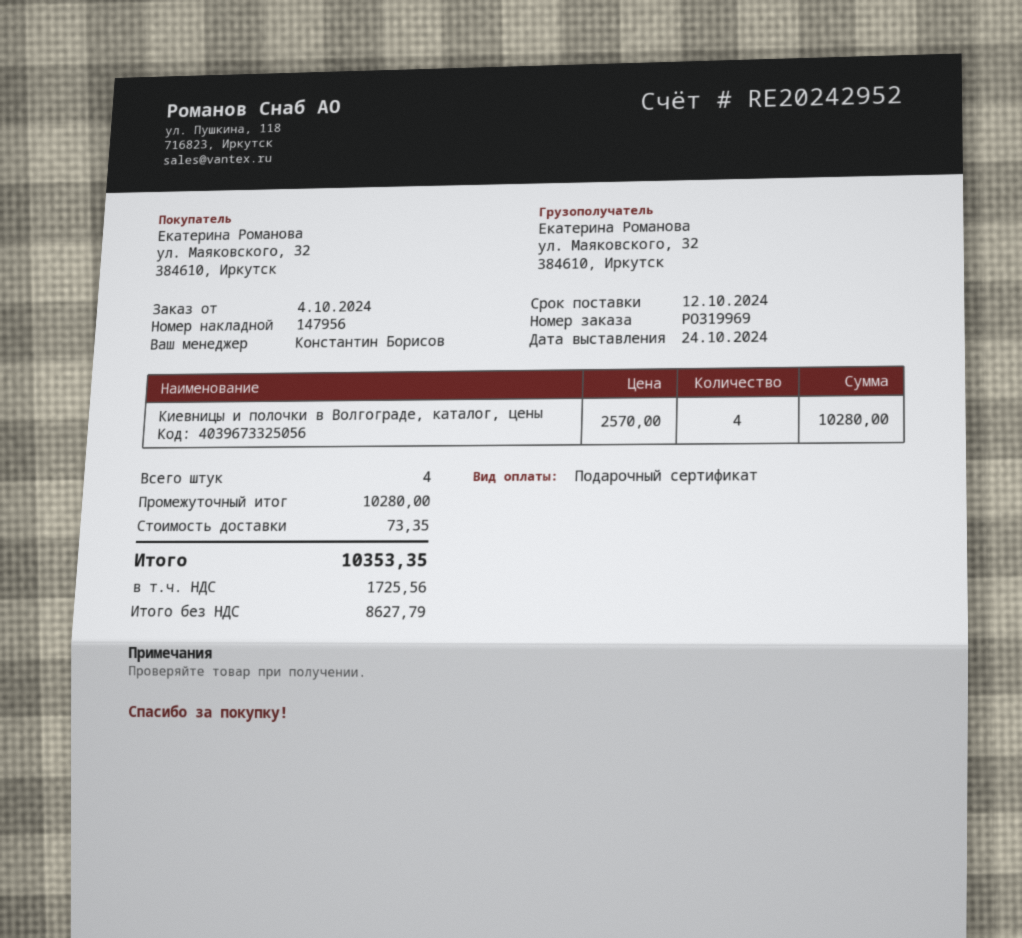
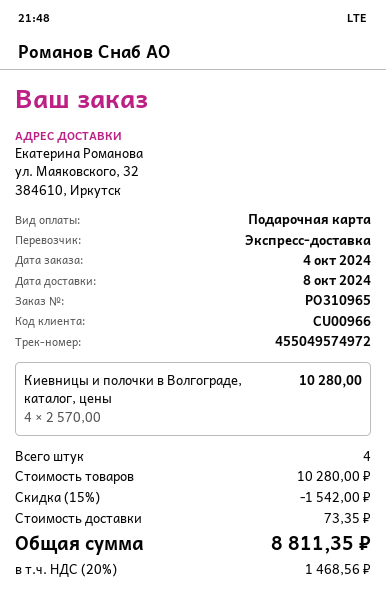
order number: PO319969 -> PO310965
delivery date: 2024-10-12 -> 2024-10-08
discount: none -> 15% = 1542.00
tax: 1725.56 -> 1468.56
total: 10353.35 -> 8811.35

